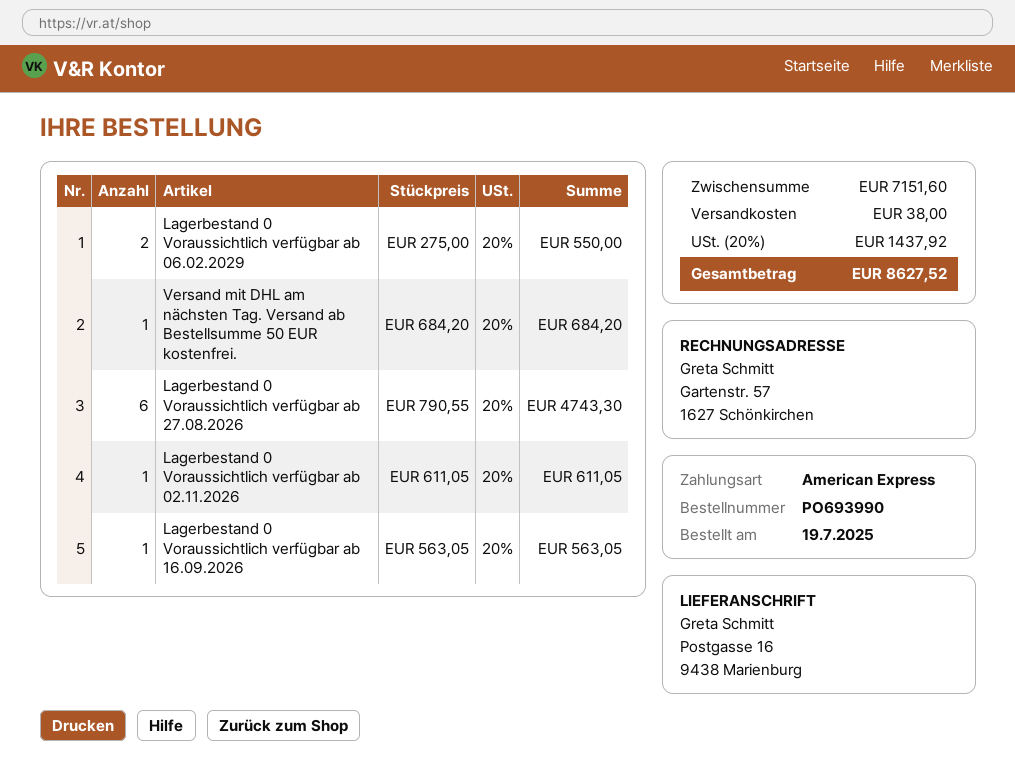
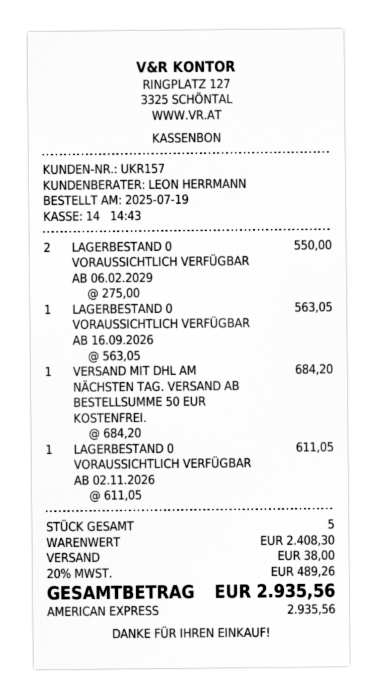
Lagerbestand 0 Voraussichtlich verfügbar ab 27.08.2026: 6 x 790.55 = 4743.30 -> none
subtotal: 7151.60 -> 2408.30
tax: 20% = 1437.92 -> 20% = 489.26
total: 8627.52 -> 2935.56

